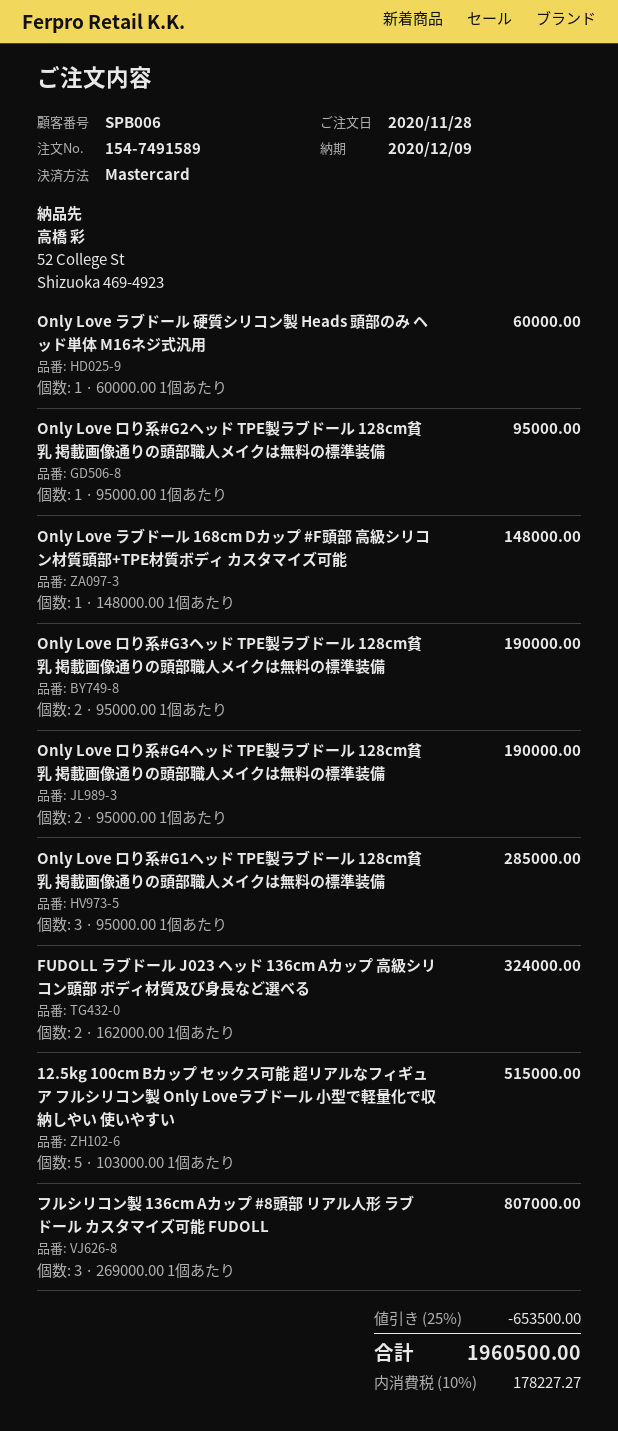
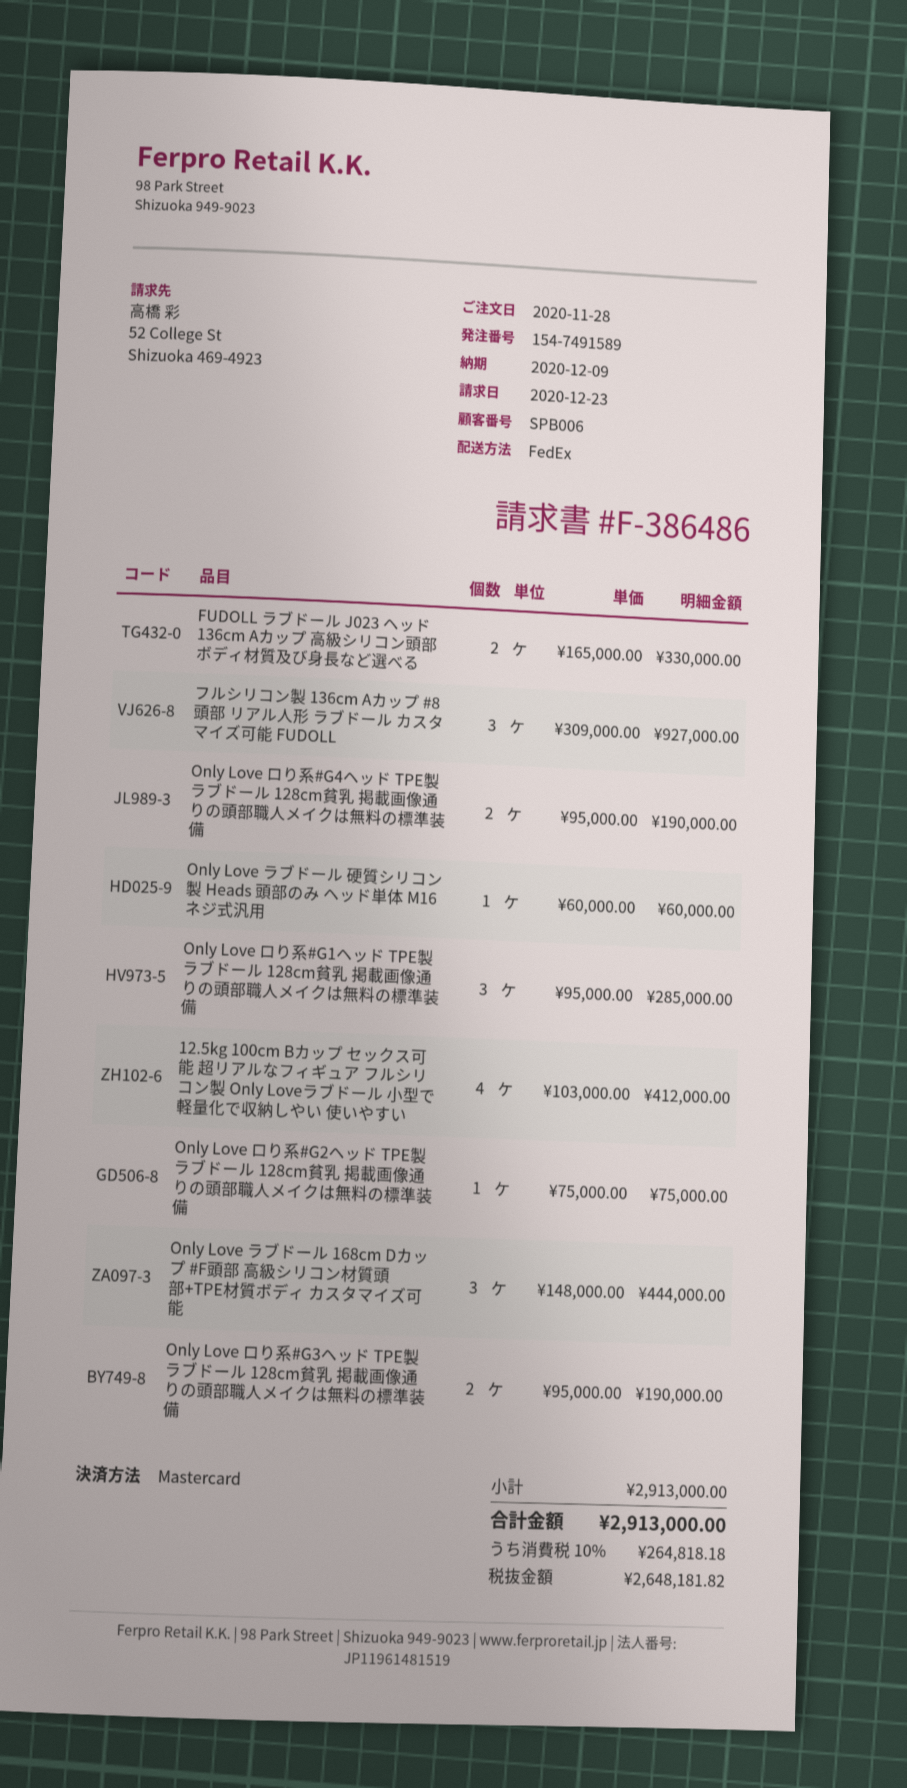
Only Love ロり系#G2ヘッド TPE製ラブドール 128cm貧乳 掲載画像通りの頭部職人メイクは無料の標準装備: 1 x 95000.00 = 95000.00 -> 1 x 75000.00 = 75000.00
Only Love ラブドール 168cm Dカップ #F頭部 高級シリコン材質頭部+TPE材質ボディ カスタマイズ可能: 1 x 148000.00 = 148000.00 -> 3 x 148000.00 = 444000.00
FUDOLL ラブドール J023 ヘッド 136cm Aカップ 高級シリコン頭部 ボディ材質及び身長など選べる: 2 x 162000.00 = 324000.00 -> 2 x 165000.00 = 330000.00
12.5kg 100cm Bカップ セックス可能 超リアルなフィギュア フルシリコン製 Only Loveラブドール 小型で軽量化で収納しやい 使いやすい: 5 x 103000.00 = 515000.00 -> 4 x 103000.00 = 412000.00
フルシリコン製 136cm Aカップ #8頭部 リアル人形 ラブドール カスタマイズ可能 FUDOLL: 3 x 269000.00 = 807000.00 -> 3 x 309000.00 = 927000.00
discount: 25% = 653500.00 -> none
tax: 10% = 178227.27 -> 10% = 264818.18
total: 1960500.00 -> 2913000.00

